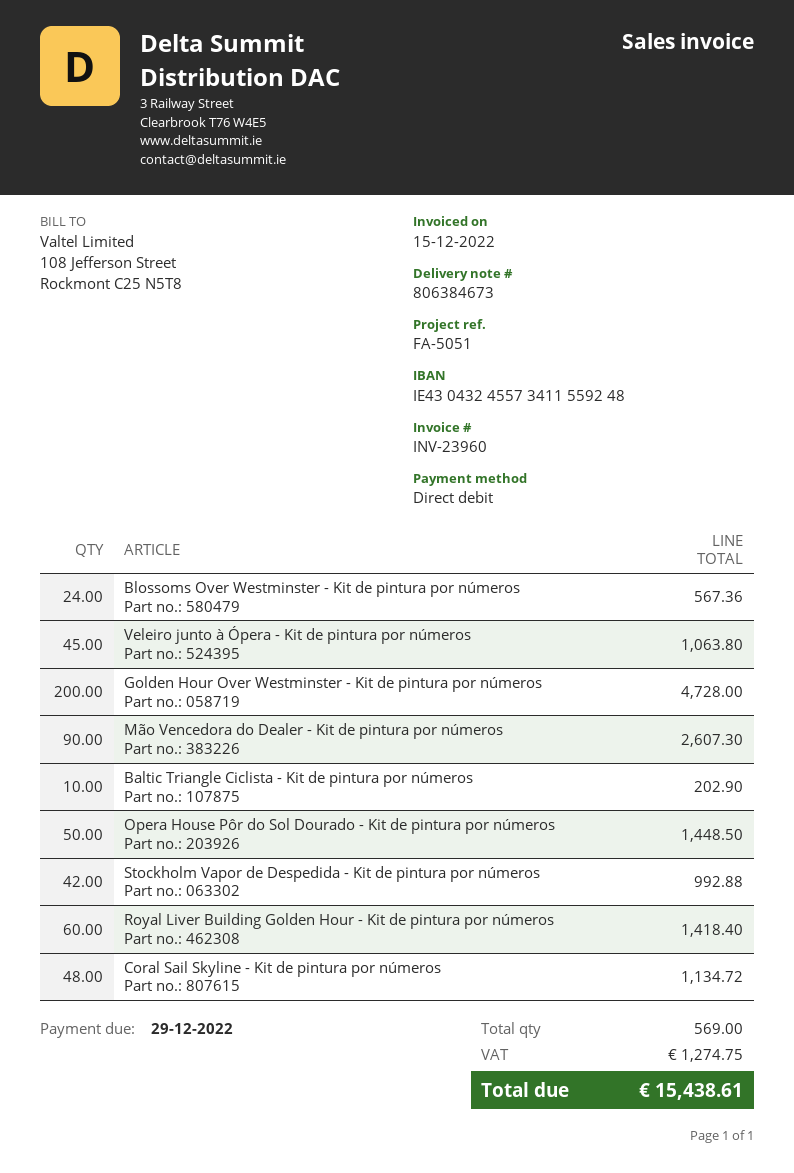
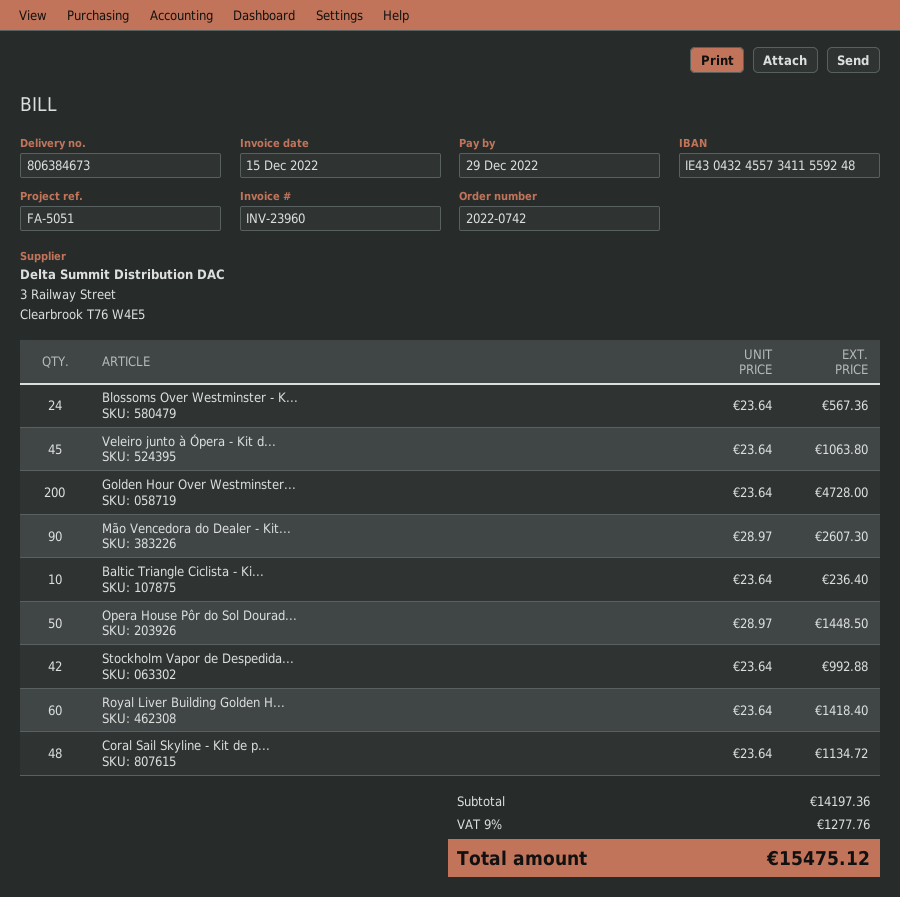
Baltic Triangle Ciclista - Kit de pintura por números: 10 for 202.90 -> 10 for 236.40
tax: 1274.75 -> 1277.76
total: 15438.61 -> 15475.12

